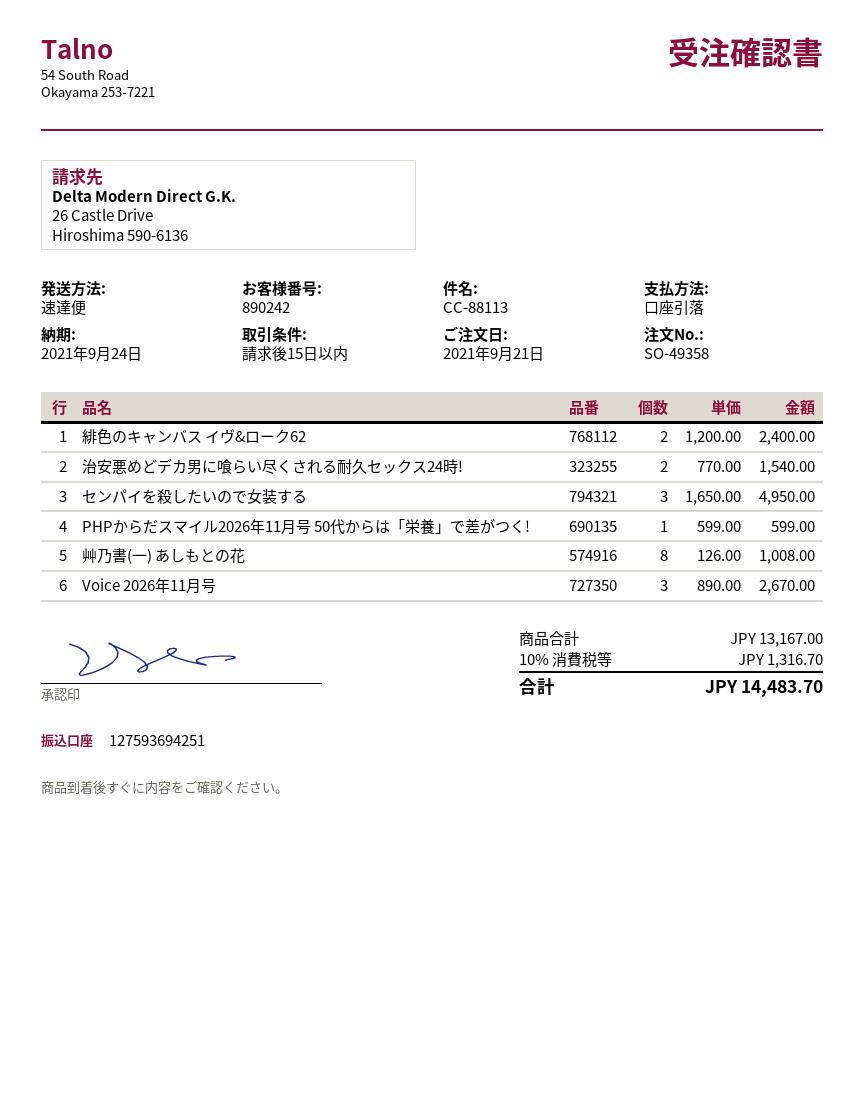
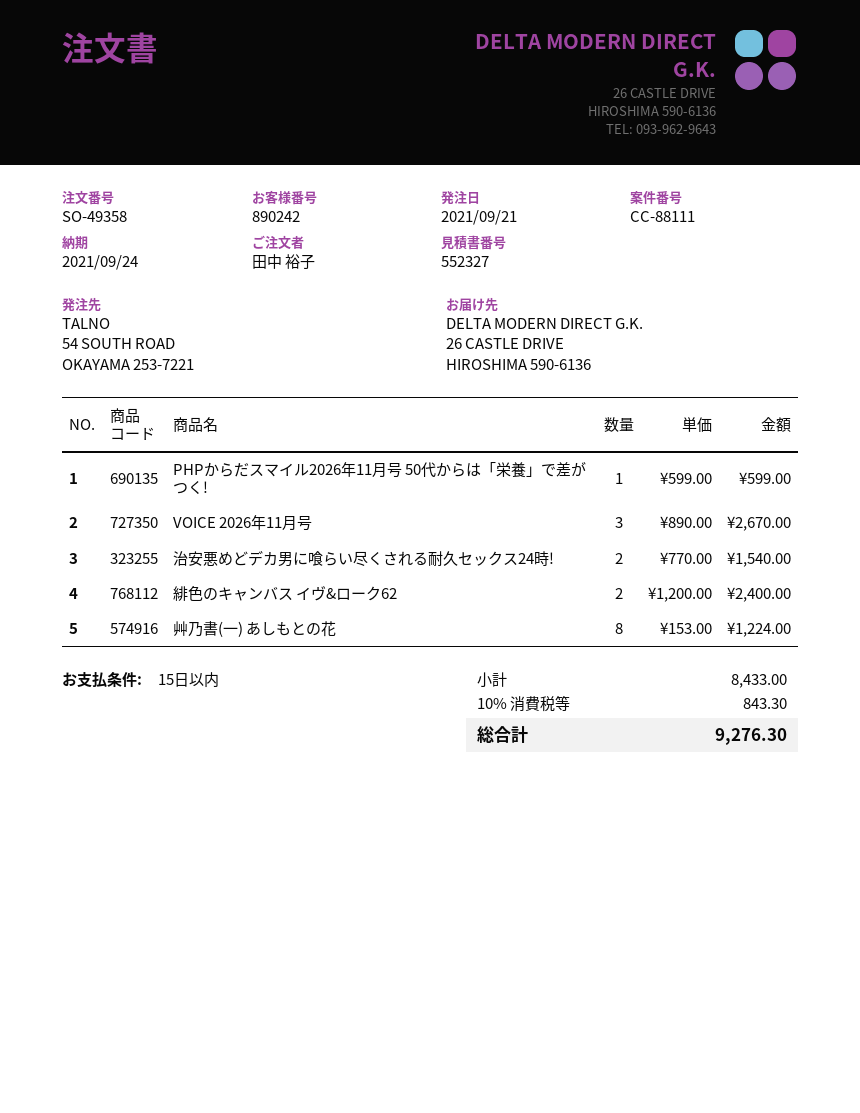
reference: CC-88113 -> CC-88111
センパイを殺したいので女装する: 3 x 1650.00 = 4950.00 -> none
艸乃書(一) あしもとの花: 8 x 126.00 = 1008.00 -> 8 x 153.00 = 1224.00
subtotal: 13167.00 -> 8433.00
tax: 10% = 1316.70 -> 10% = 843.30
total: 14483.70 -> 9276.30

